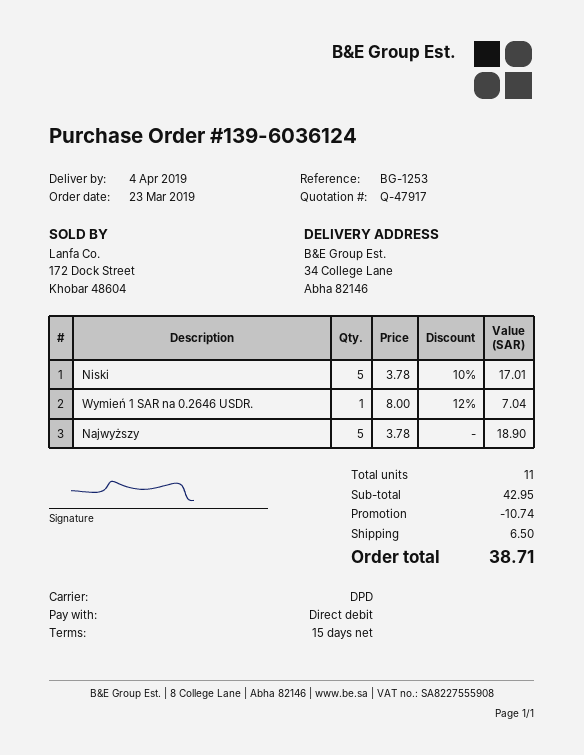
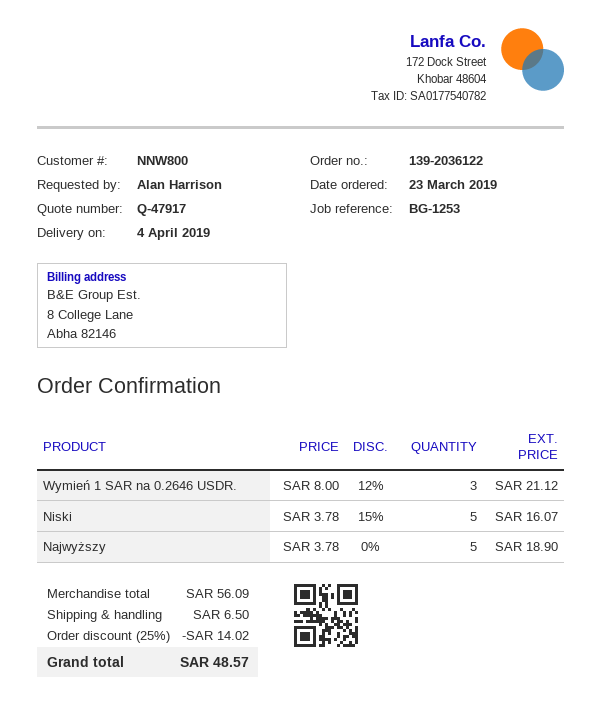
order number: 139-6036124 -> 139-2036122
Niski: 5 x 3.78 - 10% = 17.01 -> 5 x 3.78 - 15% = 16.07
Wymień 1 SAR na 0.2646 USDR.: 1 x 8.00 - 12% = 7.04 -> 3 x 8.00 - 12% = 21.12
subtotal: 42.95 -> 56.09
discount: 10.74 -> 14.02
total: 38.71 -> 48.57

